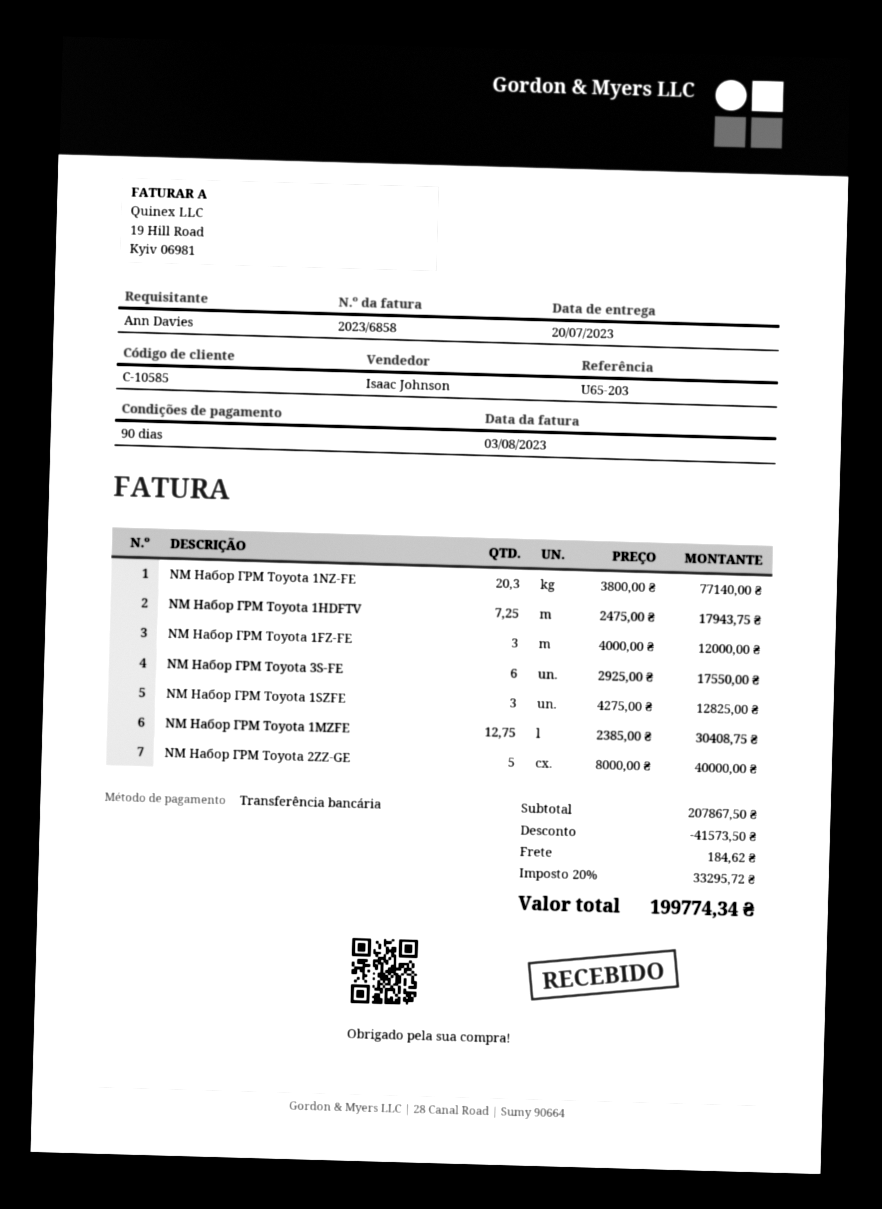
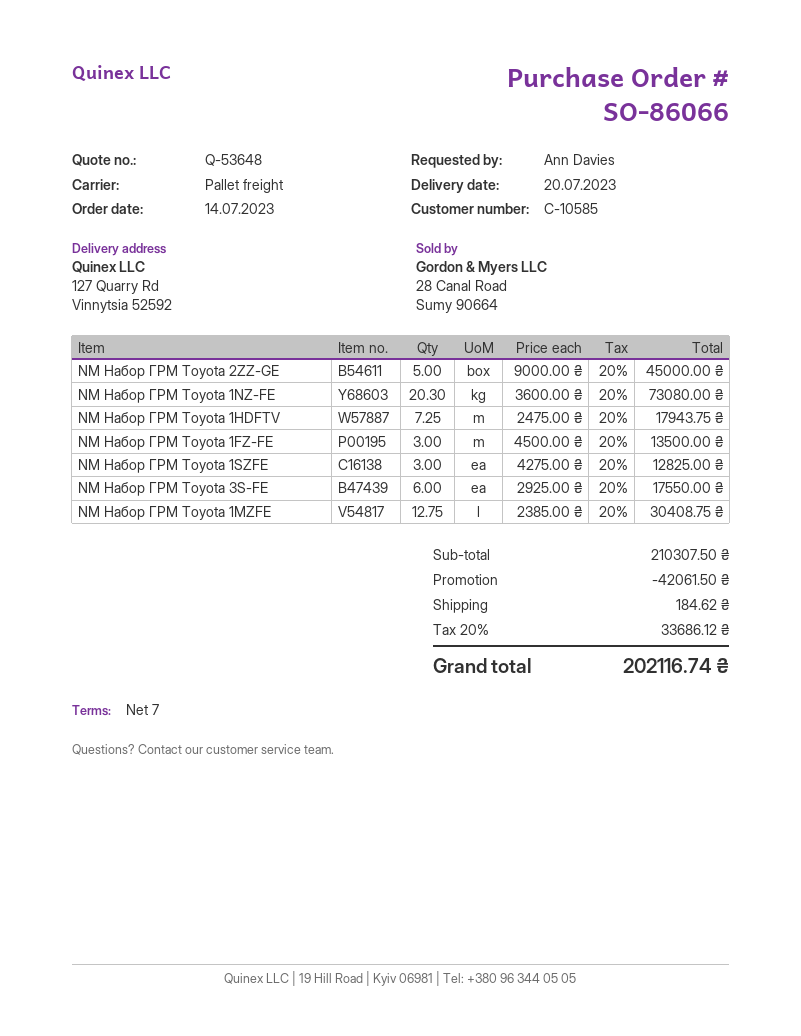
payment terms: 90 days -> 7 days
NM Набор ГРМ Toyota 1NZ-FE: 20.3 x 3800.00 = 77140.00 -> 20.3 x 3600.00 = 73080.00
NM Набор ГРМ Toyota 1FZ-FE: 3 x 4000.00 = 12000.00 -> 3 x 4500.00 = 13500.00
NM Набор ГРМ Toyota 2ZZ-GE: 5 x 8000.00 = 40000.00 -> 5 x 9000.00 = 45000.00
subtotal: 207867.50 -> 210307.50
discount: 41573.50 -> 42061.50
tax: 20% = 33295.72 -> 20% = 33686.12
total: 199774.34 -> 202116.74

